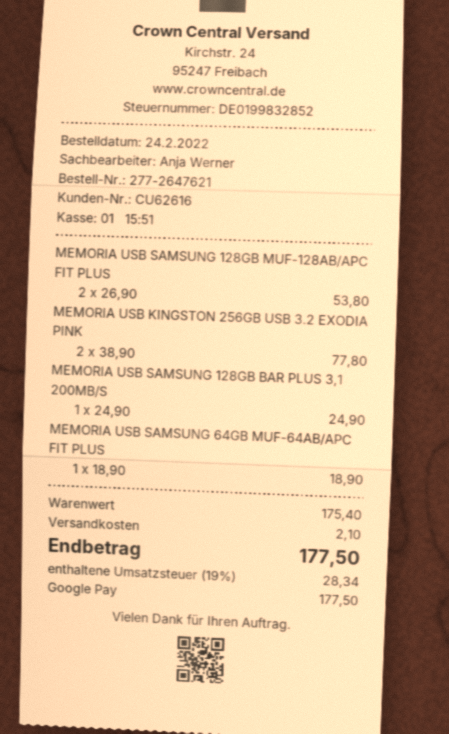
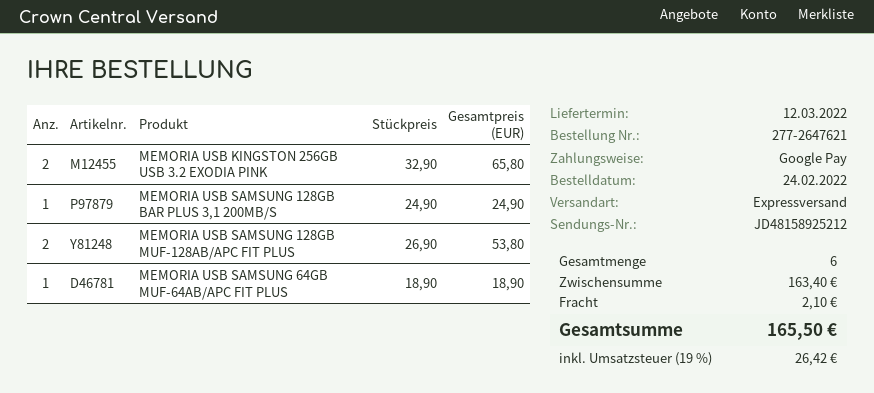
MEMORIA USB KINGSTON 256GB USB 3.2 EXODIA PINK: 2 x 38.90 = 77.80 -> 2 x 32.90 = 65.80
subtotal: 175.40 -> 163.40
tax: 19% = 28.34 -> 19% = 26.42
total: 177.50 -> 165.50

